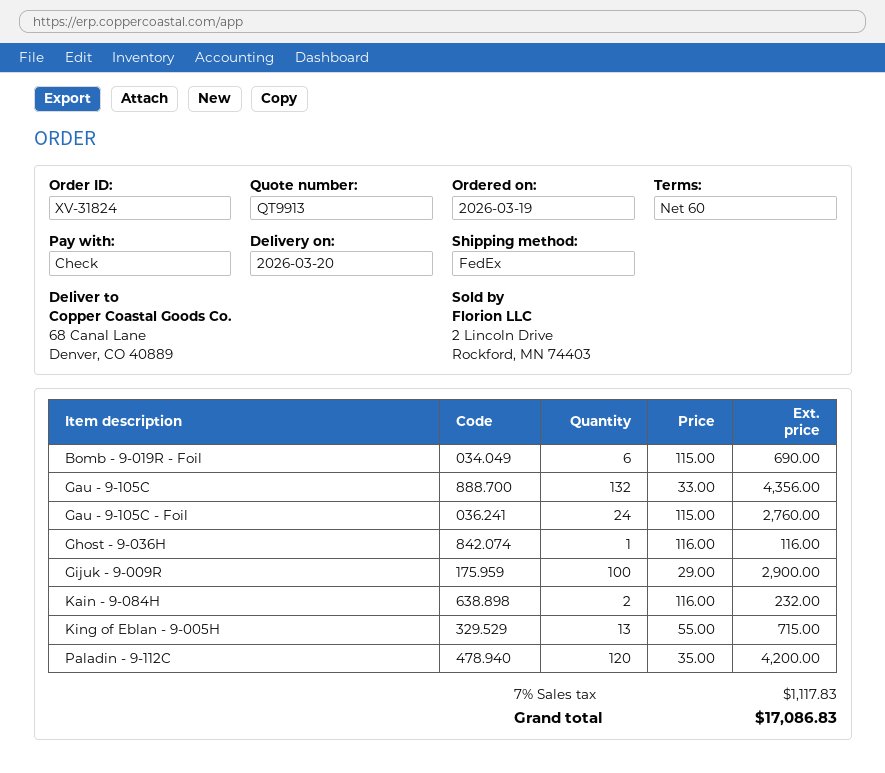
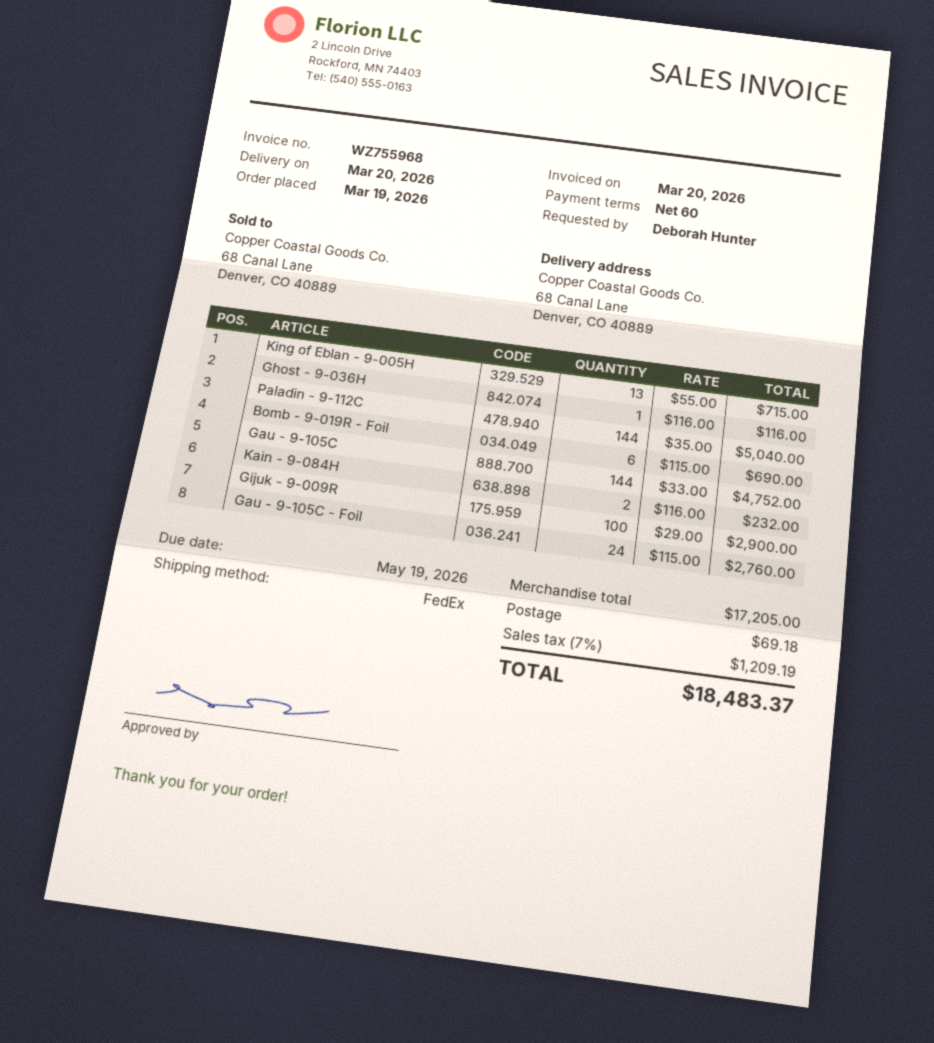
Gau - 9-105C: 132 x 33.00 = 4356.00 -> 144 x 33.00 = 4752.00
Paladin - 9-112C: 120 x 35.00 = 4200.00 -> 144 x 35.00 = 5040.00
shipping: none -> 69.18
tax: 7% = 1117.83 -> 7% = 1209.19
total: 17086.83 -> 18483.37

